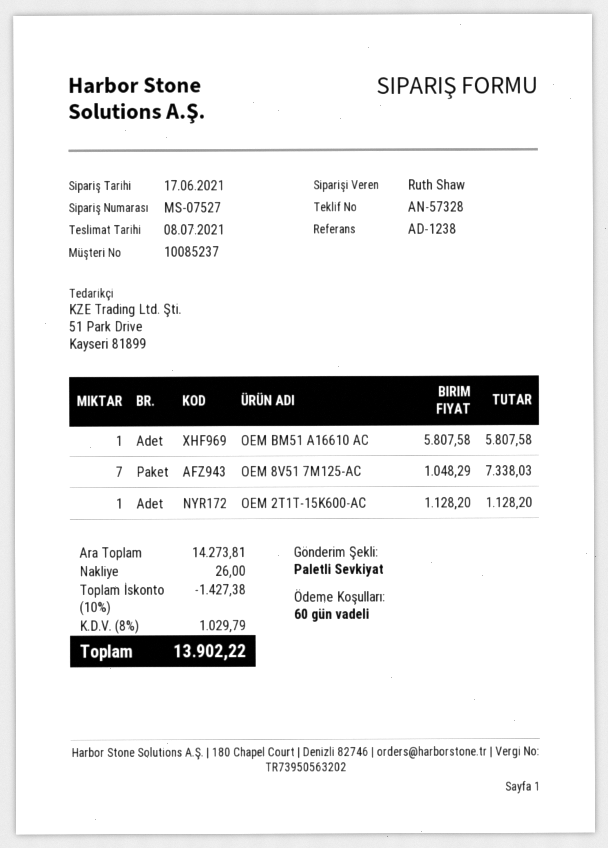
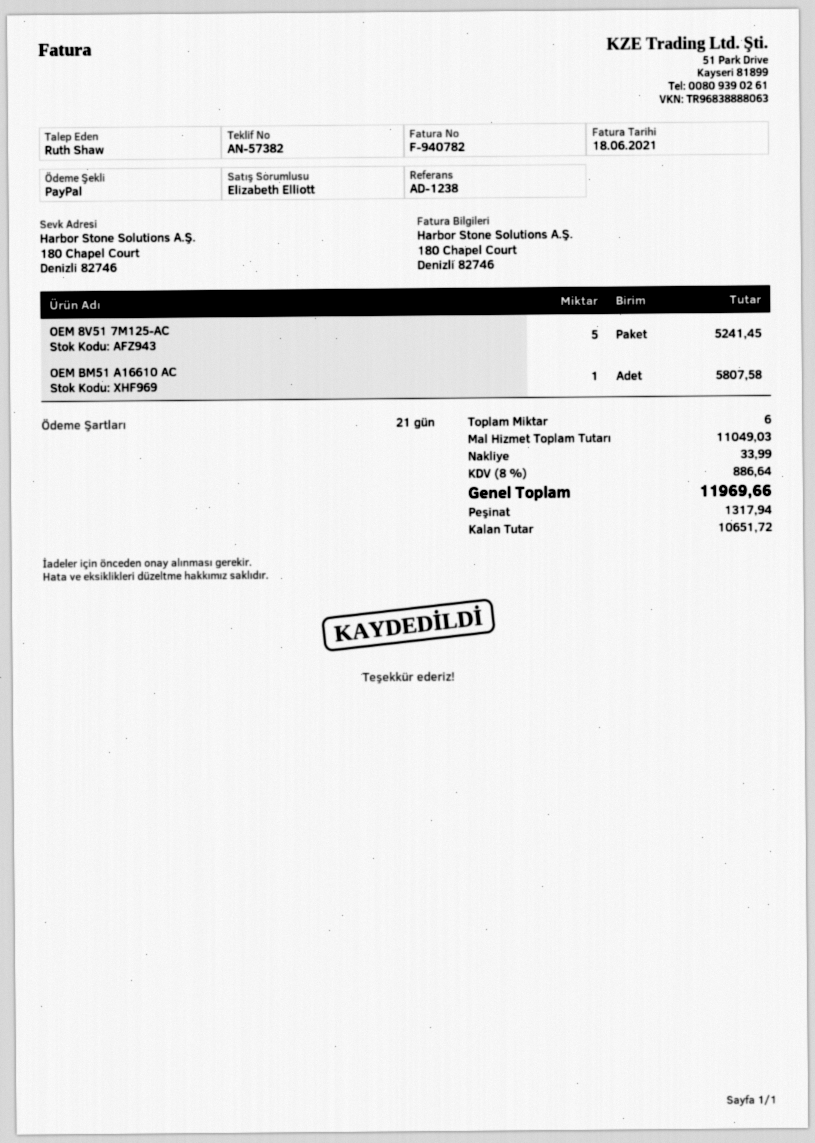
quote number: AN-57328 -> AN-57382
payment terms: 60 days -> 21 days
OEM 8V51 7M125-AC: 7 for 7338.03 -> 5 for 5241.45
OEM 2T1T-15K600-AC: 1 for 1128.20 -> none
subtotal: 14273.81 -> 11049.03
discount: 10% = 1427.38 -> none
shipping: 26.00 -> 33.99
tax: 8% = 1029.79 -> 8% = 886.64
total: 13902.22 -> 11969.66

